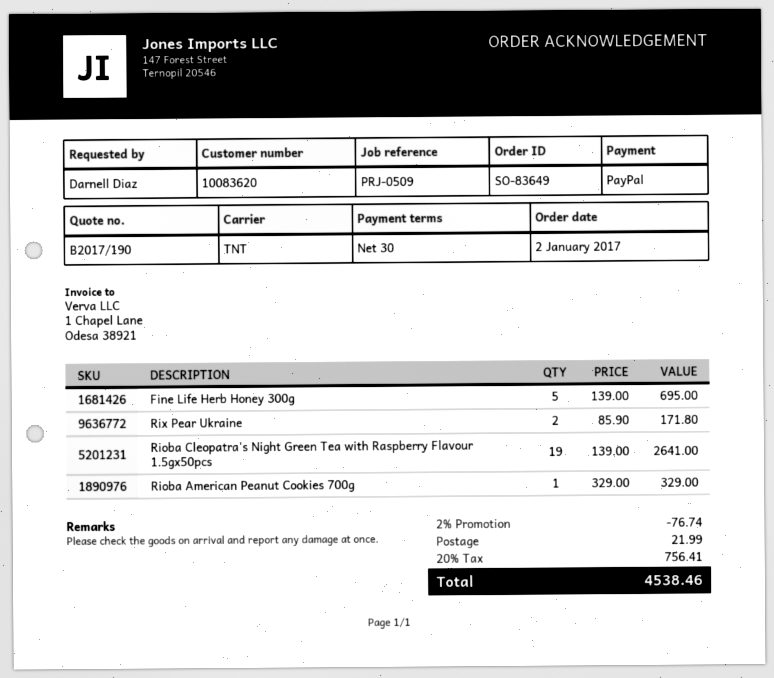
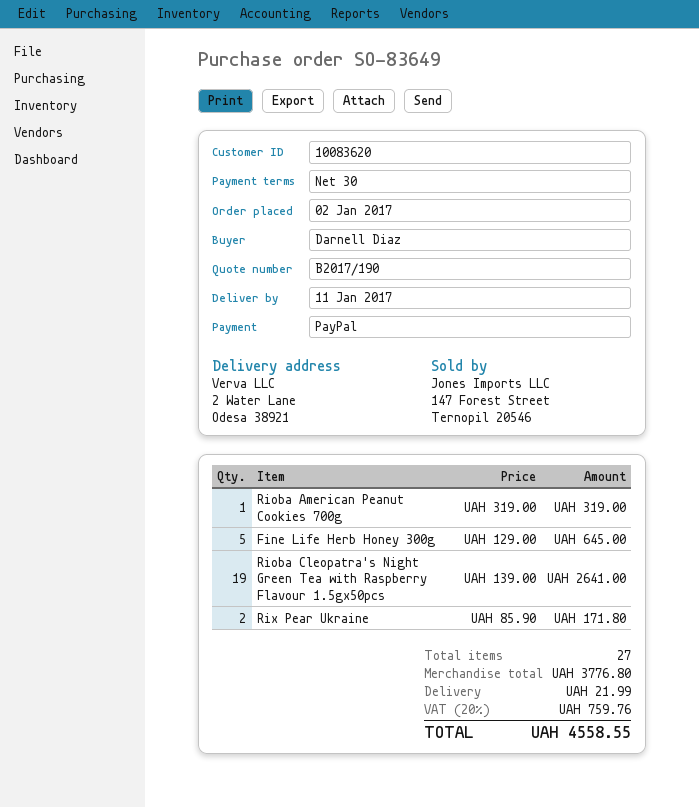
Fine Life Herb Honey 300g: 5 x 139.00 = 695.00 -> 5 x 129.00 = 645.00
Rioba American Peanut Cookies 700g: 1 x 329.00 = 329.00 -> 1 x 319.00 = 319.00
discount: 2% = 76.74 -> none
tax: 20% = 756.41 -> 20% = 759.76
total: 4538.46 -> 4558.55

